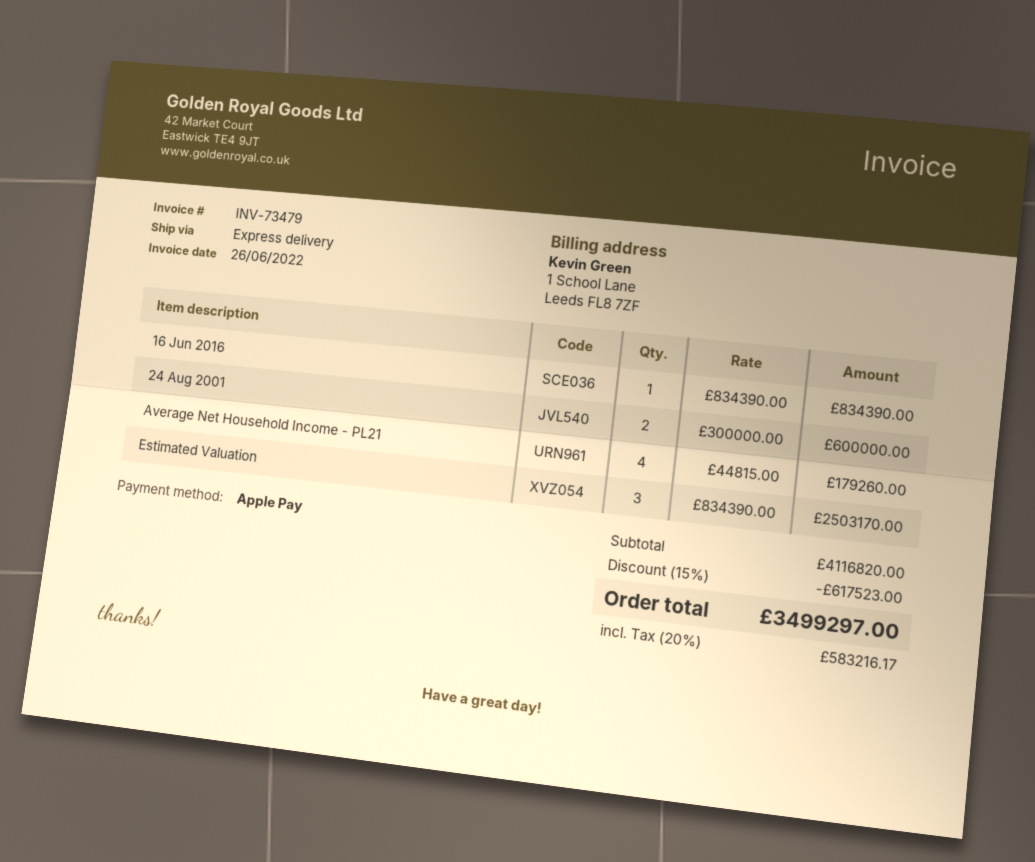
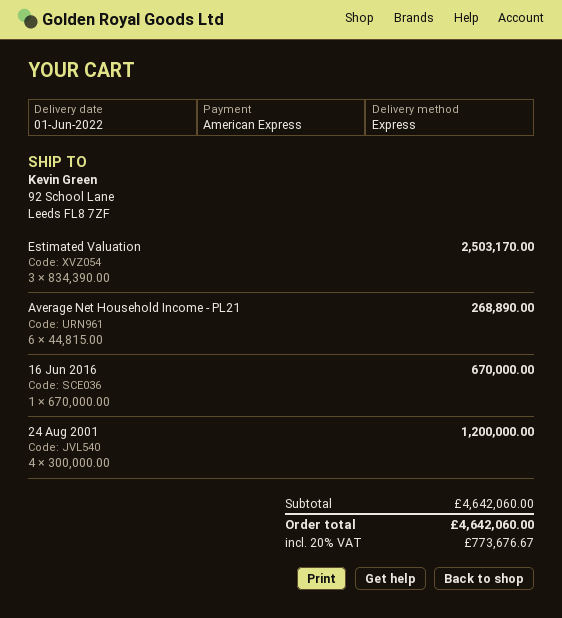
payment method: Apple Pay -> American Express
16 Jun 2016: 1 x 834390.00 = 834390.00 -> 1 x 670000.00 = 670000.00
24 Aug 2001: 2 x 300000.00 = 600000.00 -> 4 x 300000.00 = 1200000.00
Average Net Household Income - PL21: 4 x 44815.00 = 179260.00 -> 6 x 44815.00 = 268890.00
subtotal: 4116820.00 -> 4642060.00
discount: 15% = 617523.00 -> none
tax: 20% = 583216.17 -> 20% = 773676.67
total: 3499297.00 -> 4642060.00

